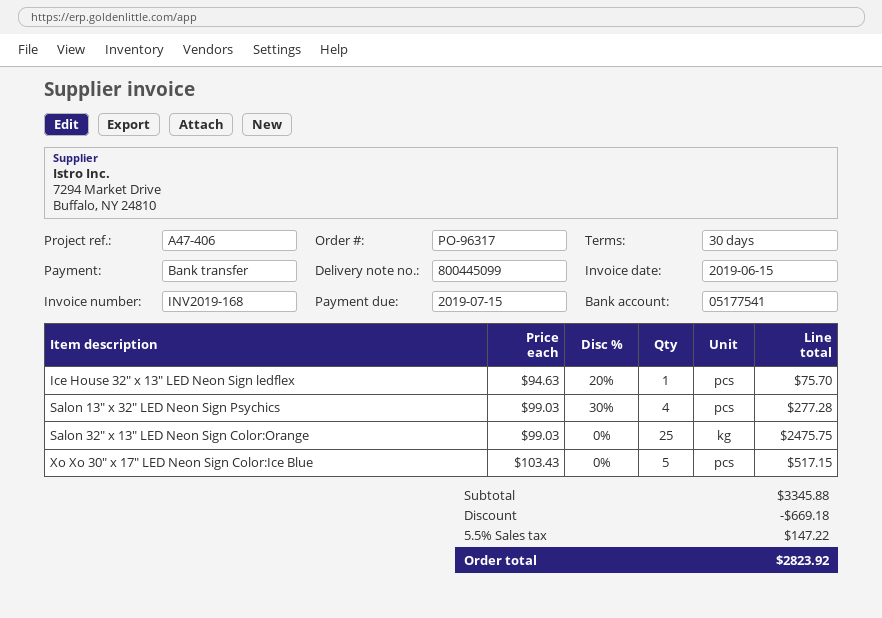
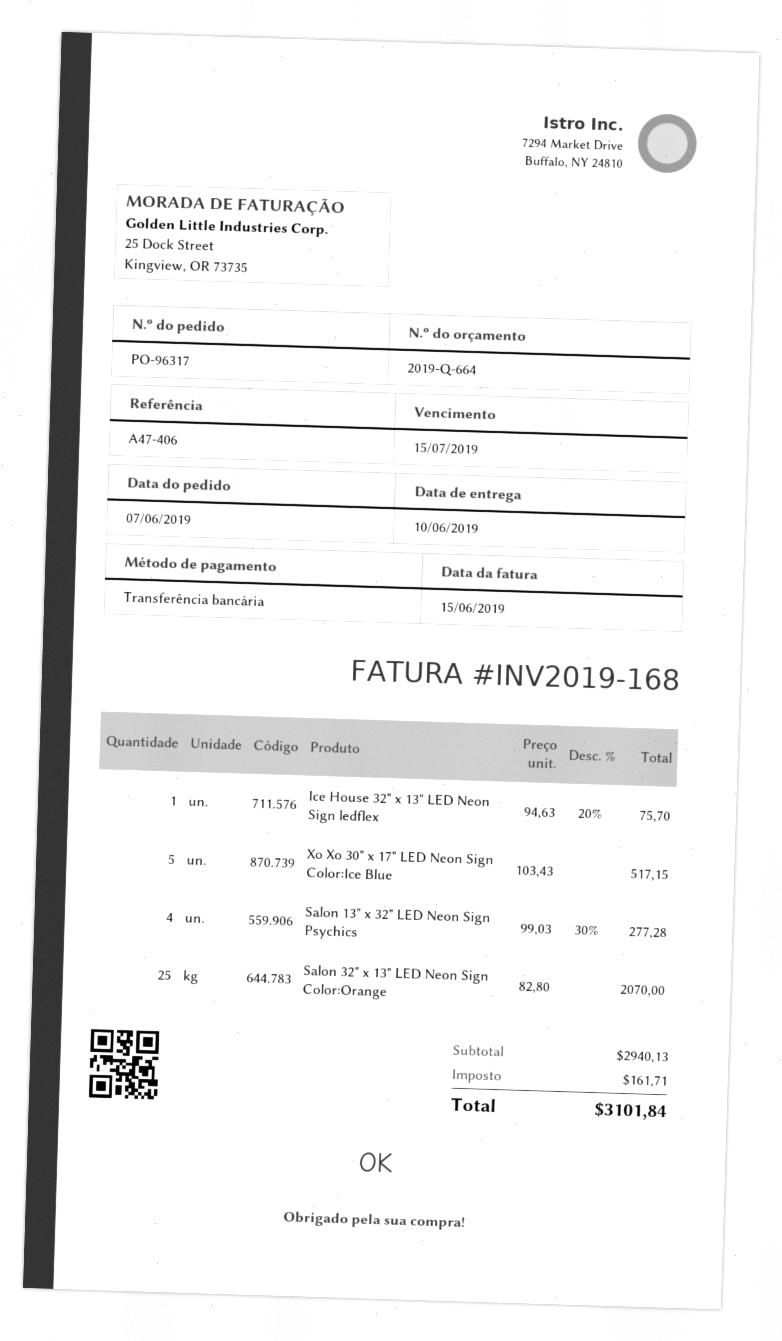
Salon 32" x 13" LED Neon Sign Color:Orange: 25 x 99.03 = 2475.75 -> 25 x 82.80 = 2070.00
subtotal: 3345.88 -> 2940.13
discount: 669.18 -> none
tax: 147.22 -> 161.71
total: 2823.92 -> 3101.84

